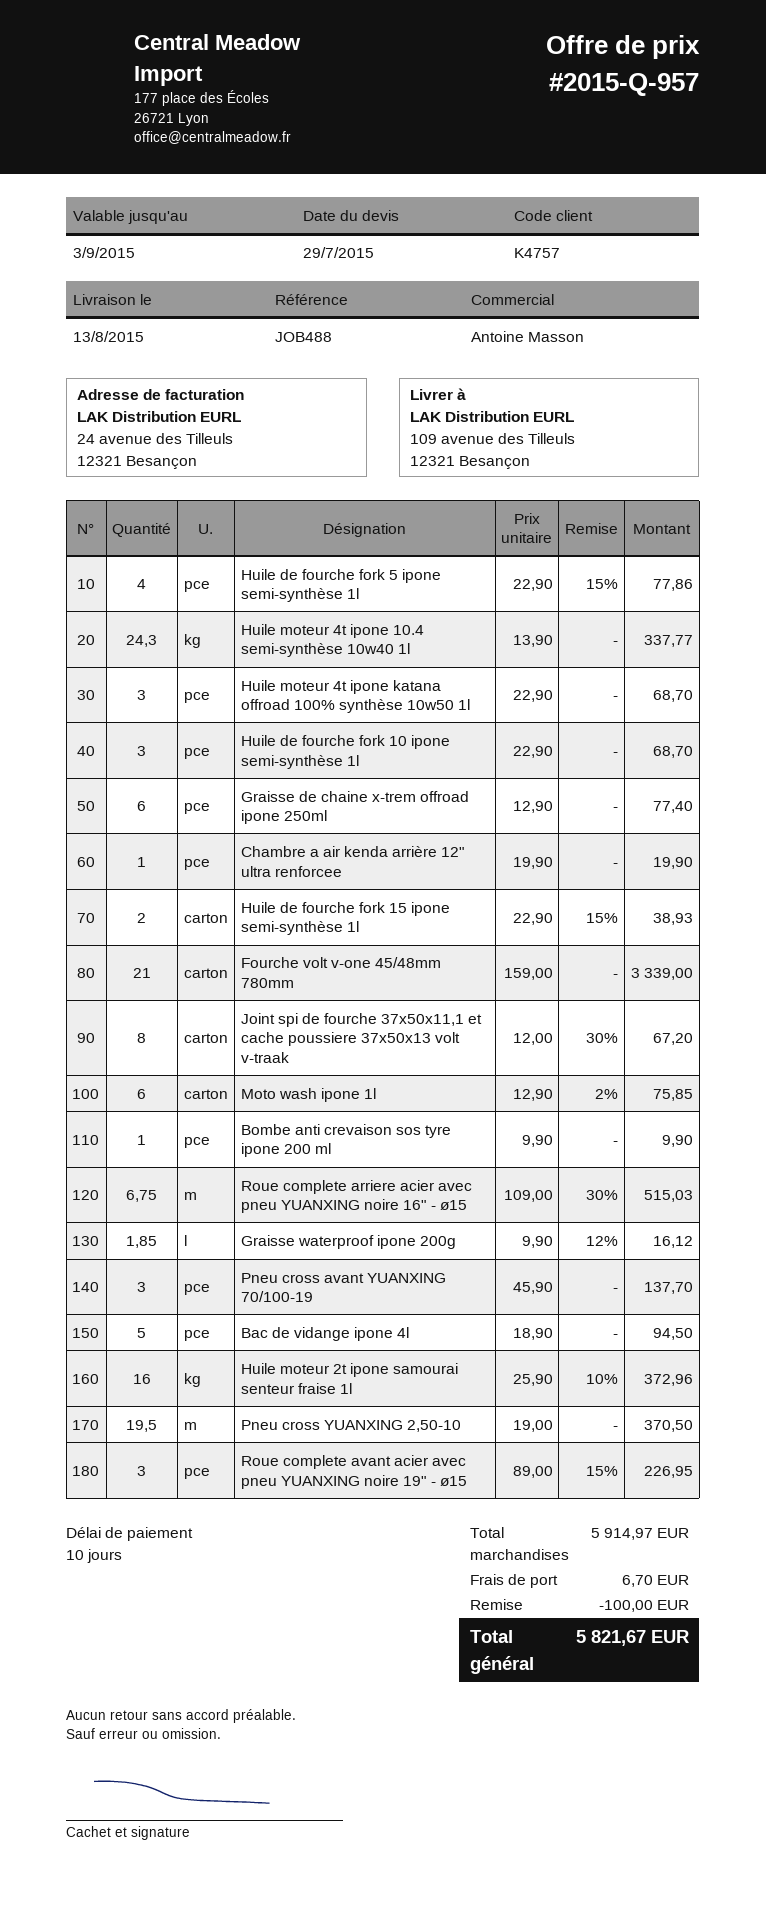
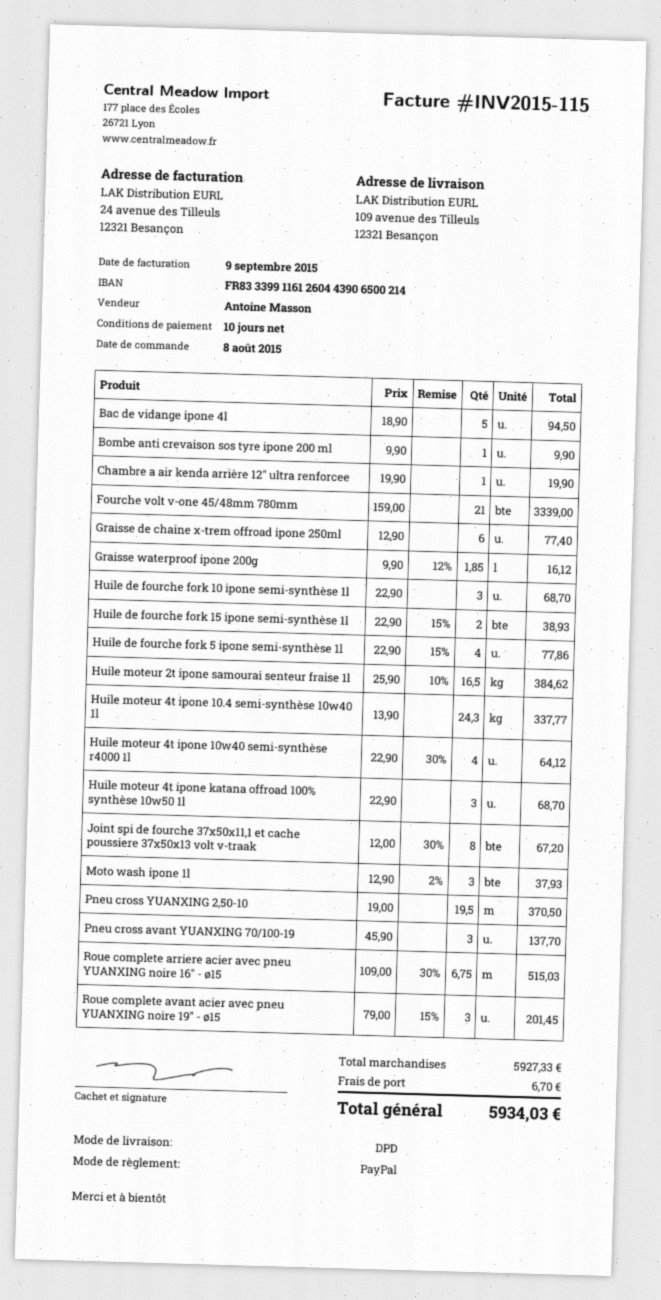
Moto wash ipone 1l: 6 x 12.90 - 2% = 75.85 -> 3 x 12.90 - 2% = 37.93
Huile moteur 2t ipone samourai senteur fraise 1l: 16 x 25.90 - 10% = 372.96 -> 16.5 x 25.90 - 10% = 384.62
Roue complete avant acier avec pneu YUANXING noire 19" - ø15: 3 x 89.00 - 15% = 226.95 -> 3 x 79.00 - 15% = 201.45
Huile moteur 4t ipone 10w40 semi-synthèse r4000 1l: none -> 4 x 22.90 - 30% = 64.12
subtotal: 5914.97 -> 5927.33
discount: 100.00 -> none
total: 5821.67 -> 5934.03

